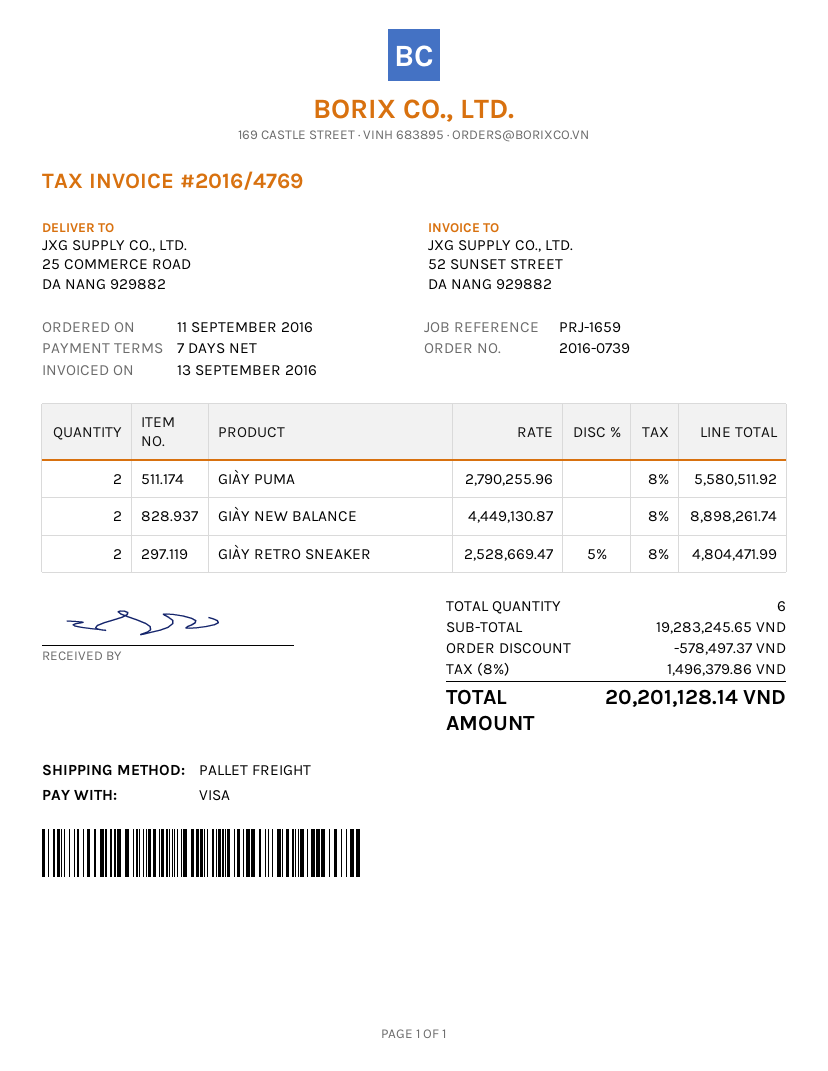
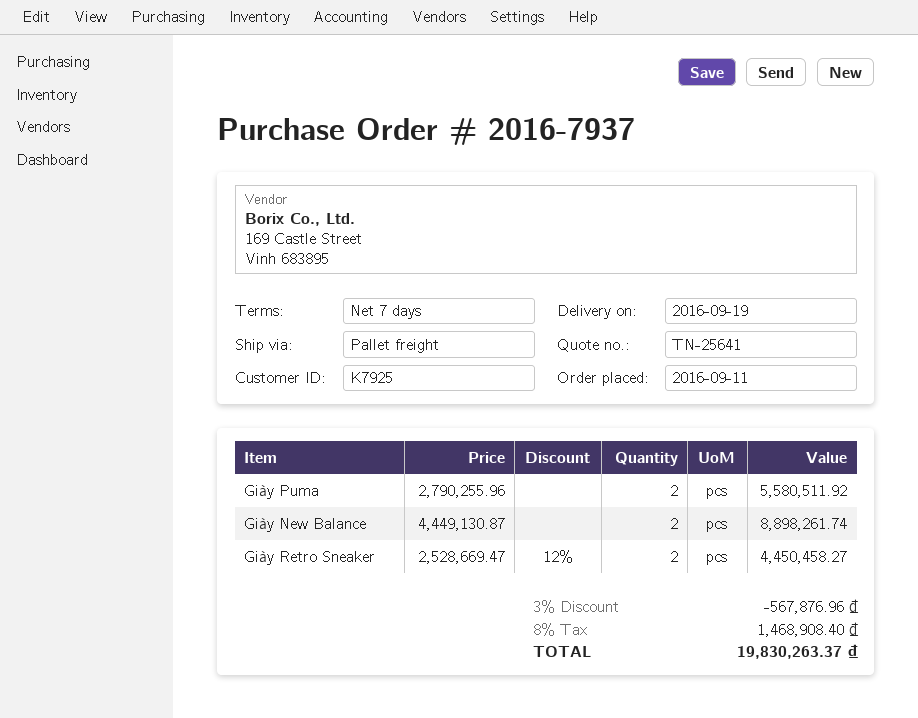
order number: 2016-0739 -> 2016-7937
GIÀY RETRO SNEAKER: 2 x 2528669.47 - 5% = 4804471.99 -> 2 x 2528669.47 - 12% = 4450458.27
discount: 578497.37 -> 567876.96
tax: 8% = 1496379.86 -> 8% = 1468908.40
total: 20201128.14 -> 19830263.37

